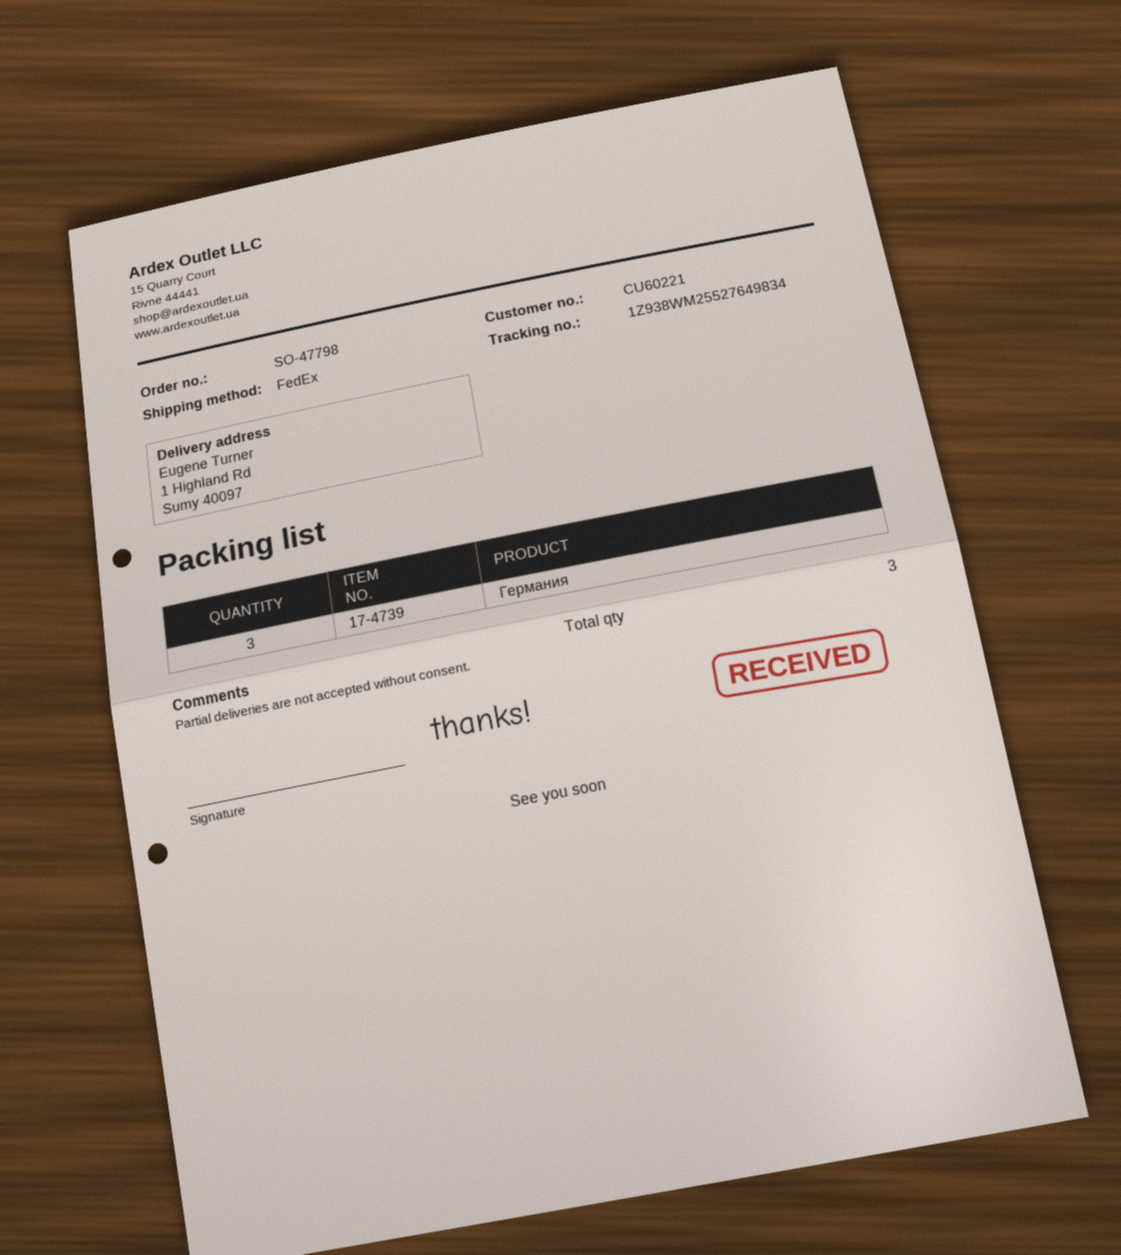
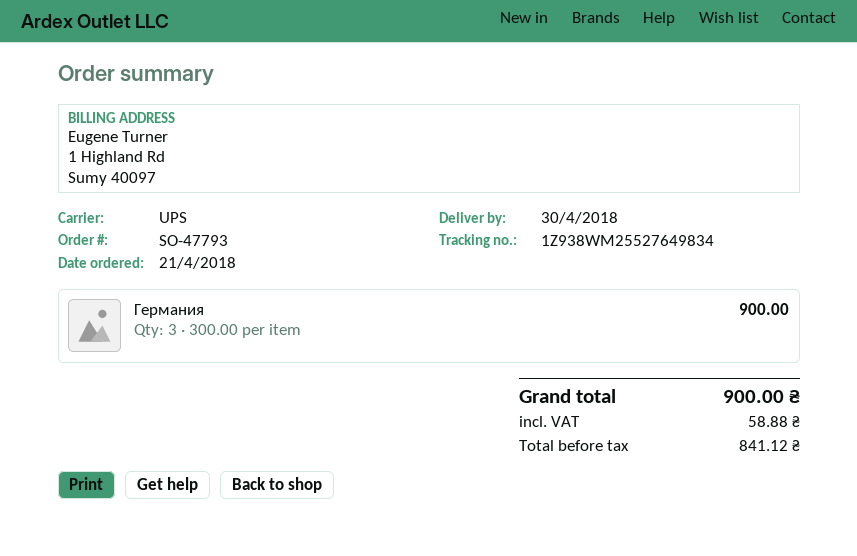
order number: SO-47798 -> SO-47793
shipping method: FedEx -> UPS

